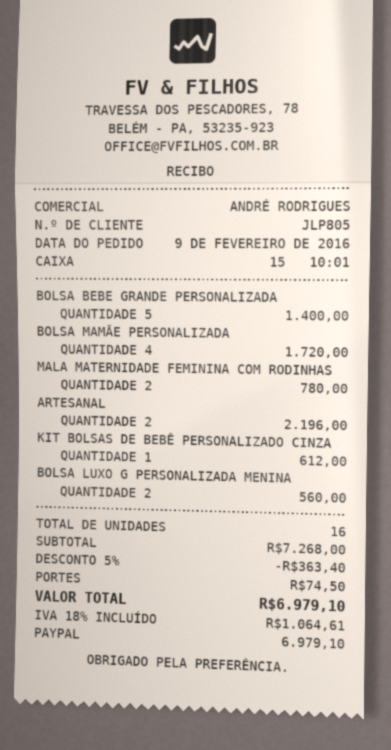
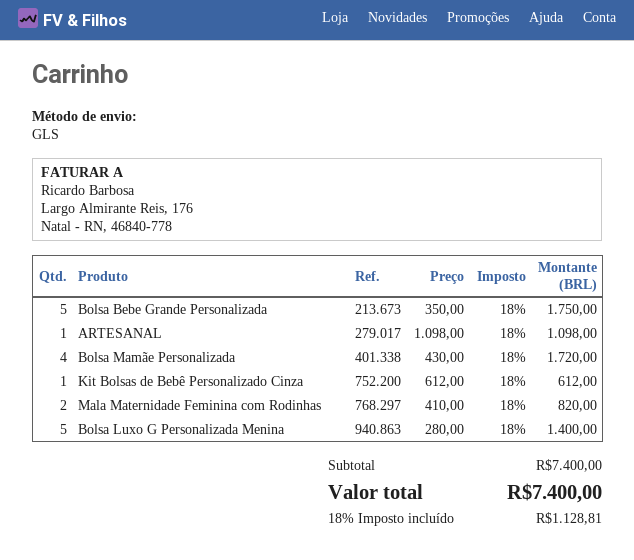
BOLSA BEBE GRANDE PERSONALIZADA: 5 for 1400.00 -> 5 for 1750.00
MALA MATERNIDADE FEMININA COM RODINHAS: 2 for 780.00 -> 2 for 820.00
ARTESANAL: 2 for 2196.00 -> 1 for 1098.00
BOLSA LUXO G PERSONALIZADA MENINA: 2 for 560.00 -> 5 for 1400.00
subtotal: 7268.00 -> 7400.00
discount: 5% = 363.40 -> none
shipping: 74.50 -> none
tax: 18% = 1064.61 -> 18% = 1128.81
total: 6979.10 -> 7400.00

